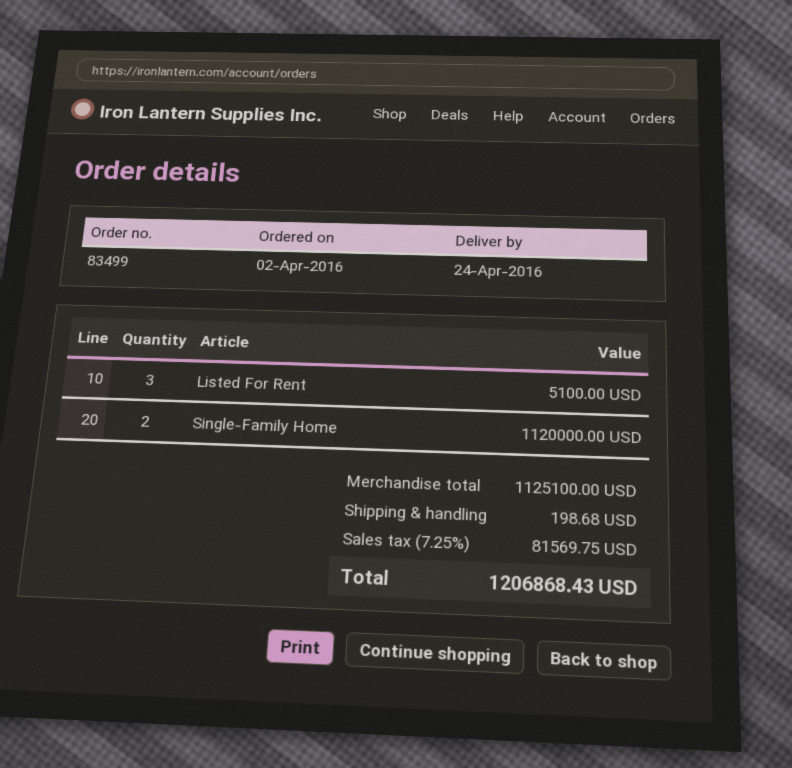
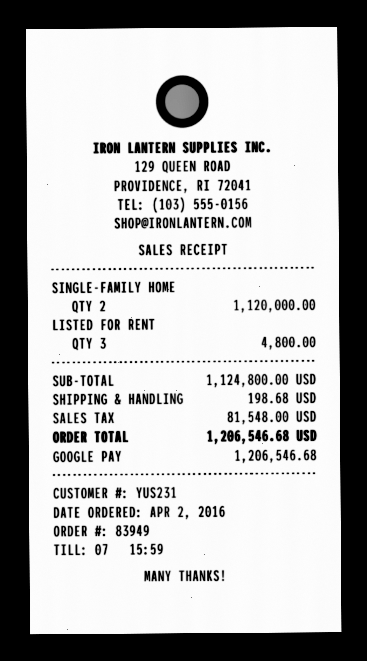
order number: 83499 -> 83949
Listed For Rent: 3 for 5100.00 -> 3 for 4800.00
subtotal: 1125100.00 -> 1124800.00
tax: 81569.75 -> 81548.00
total: 1206868.43 -> 1206546.68

